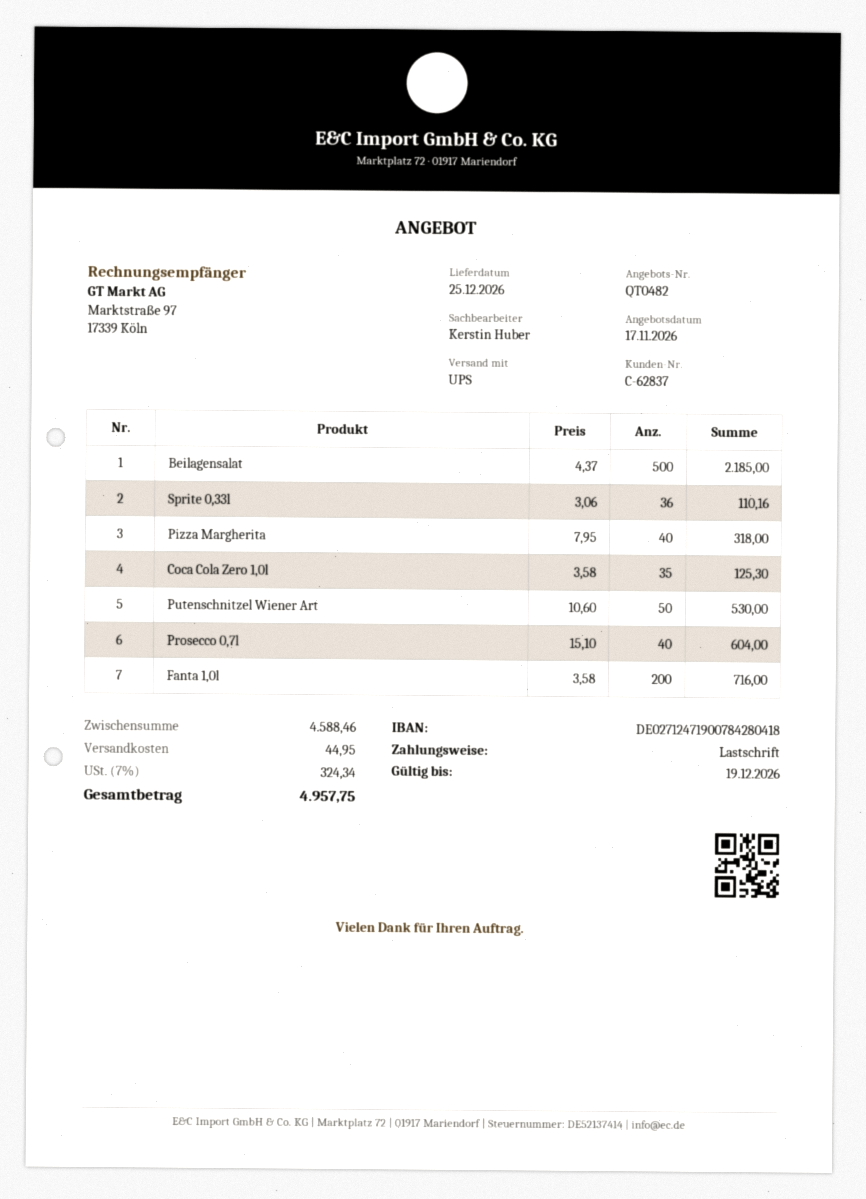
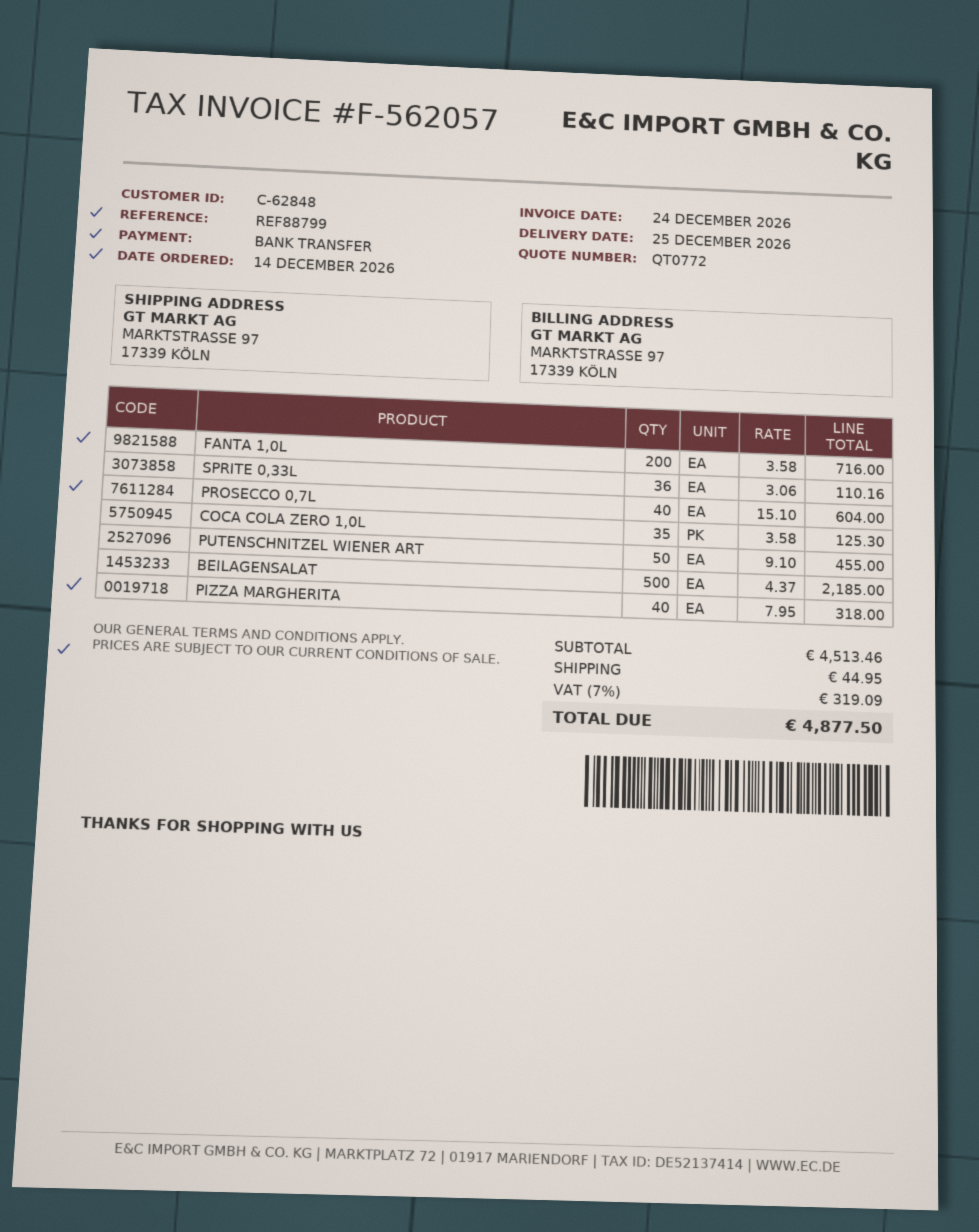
quote number: QT0482 -> QT0772
customer number: C-62837 -> C-62848
payment method: direct debit -> bank transfer
Putenschnitzel Wiener Art: 50 x 10.60 = 530.00 -> 50 x 9.10 = 455.00
subtotal: 4588.46 -> 4513.46
tax: 7% = 324.34 -> 7% = 319.09
total: 4957.75 -> 4877.50

